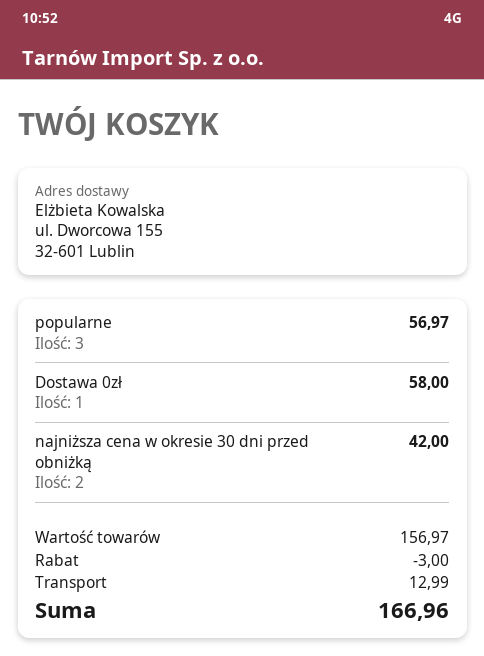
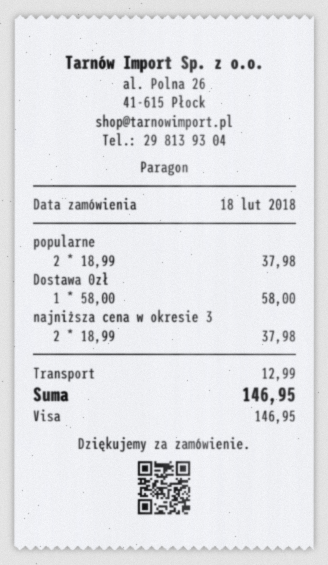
popularne: 3 for 56.97 -> 2 for 37.98
najniższa cena w okresie 30 dni przed obniżką: 2 for 42.00 -> 2 for 37.98
discount: 3.00 -> none
total: 166.96 -> 146.95

